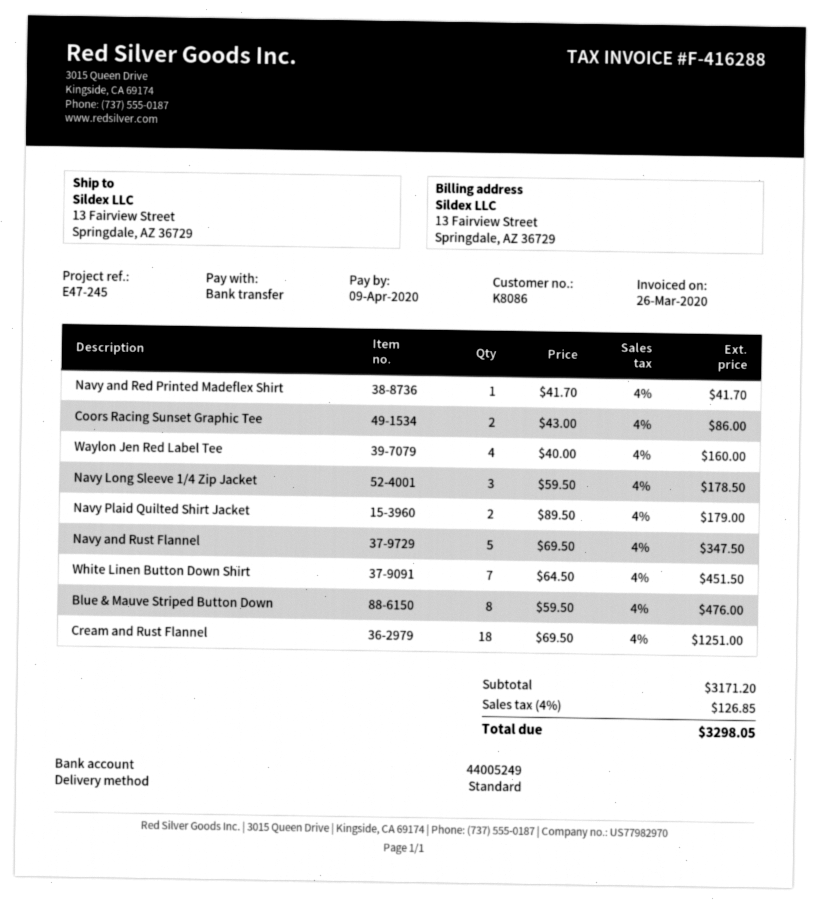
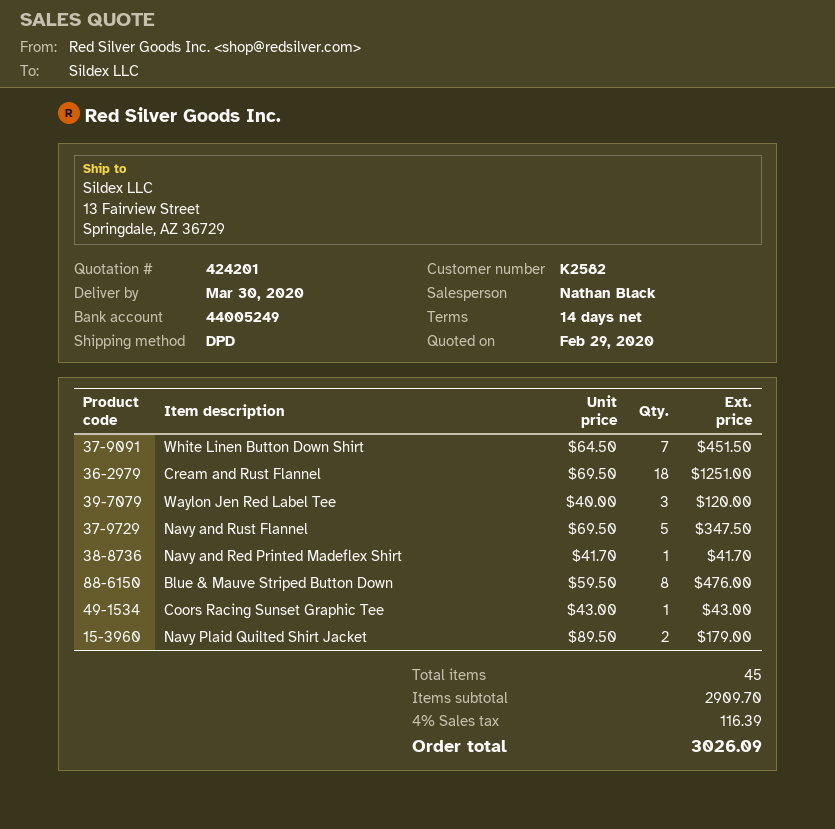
customer number: K8086 -> K2582
shipping method: standard -> DPD
Coors Racing Sunset Graphic Tee: 2 x 43.00 = 86.00 -> 1 x 43.00 = 43.00
Waylon Jen Red Label Tee: 4 x 40.00 = 160.00 -> 3 x 40.00 = 120.00
Navy Long Sleeve 1/4 Zip Jacket: 3 x 59.50 = 178.50 -> none
subtotal: 3171.20 -> 2909.70
tax: 4% = 126.85 -> 4% = 116.39
total: 3298.05 -> 3026.09

